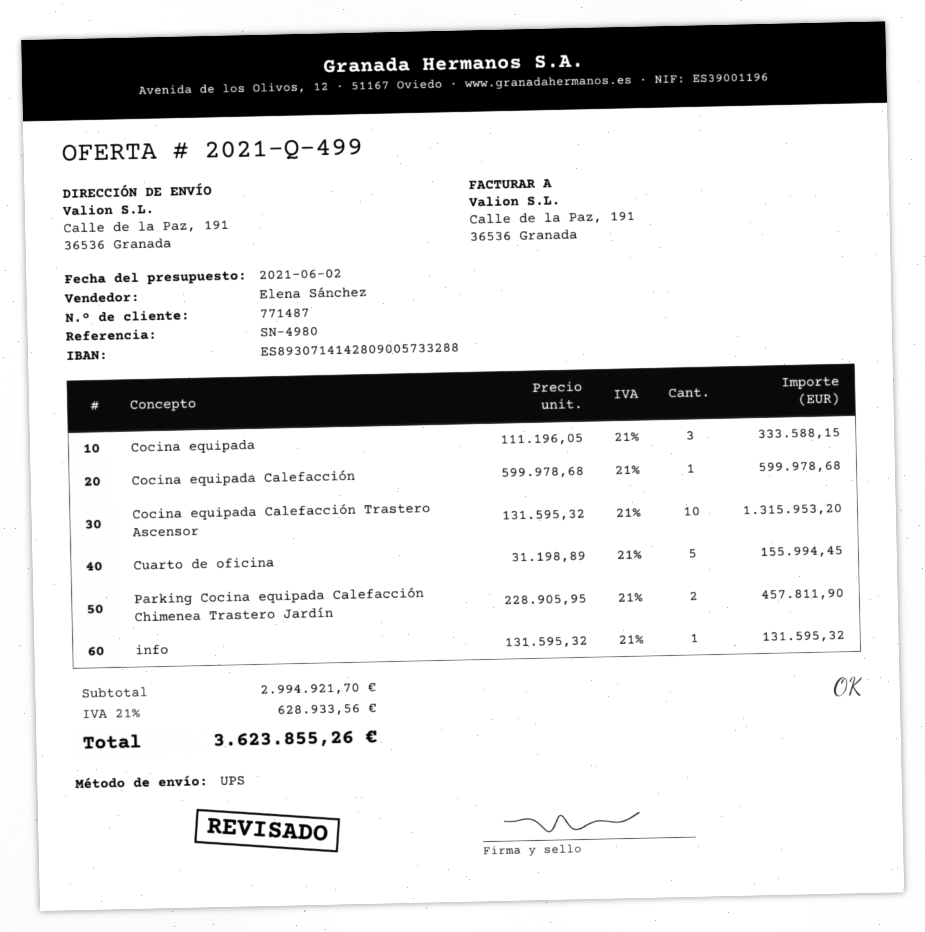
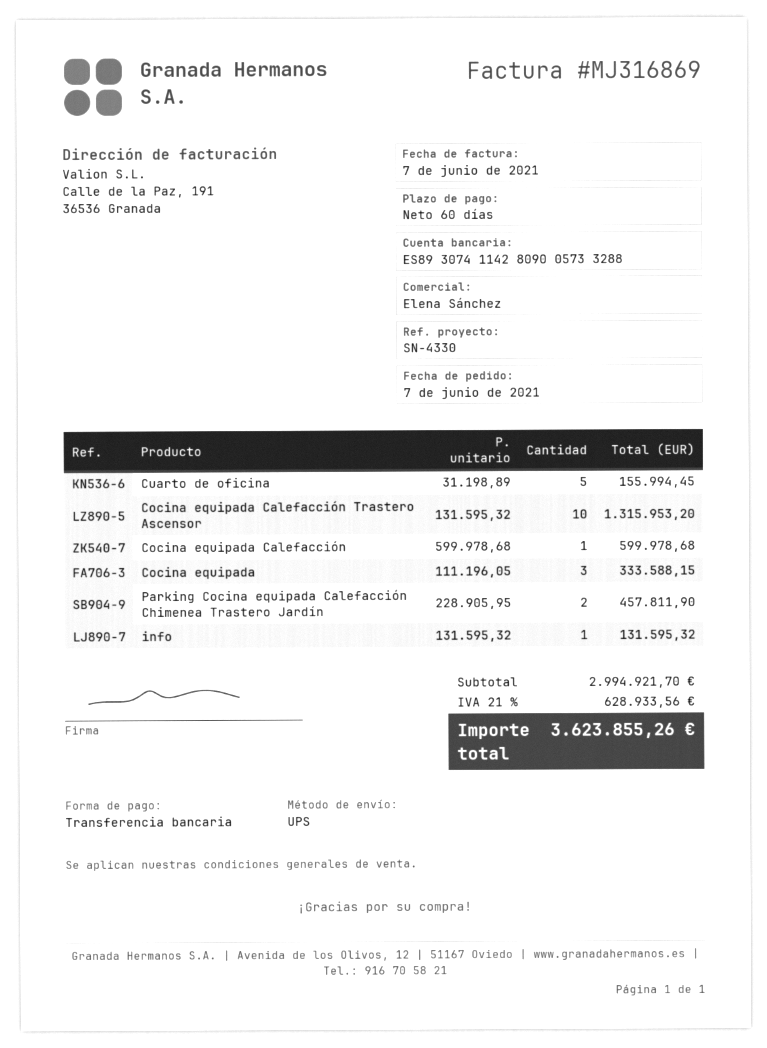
reference: SN-4980 -> SN-4330
bank account: ES8930714142809005733288 -> ES8930741142809005733288

